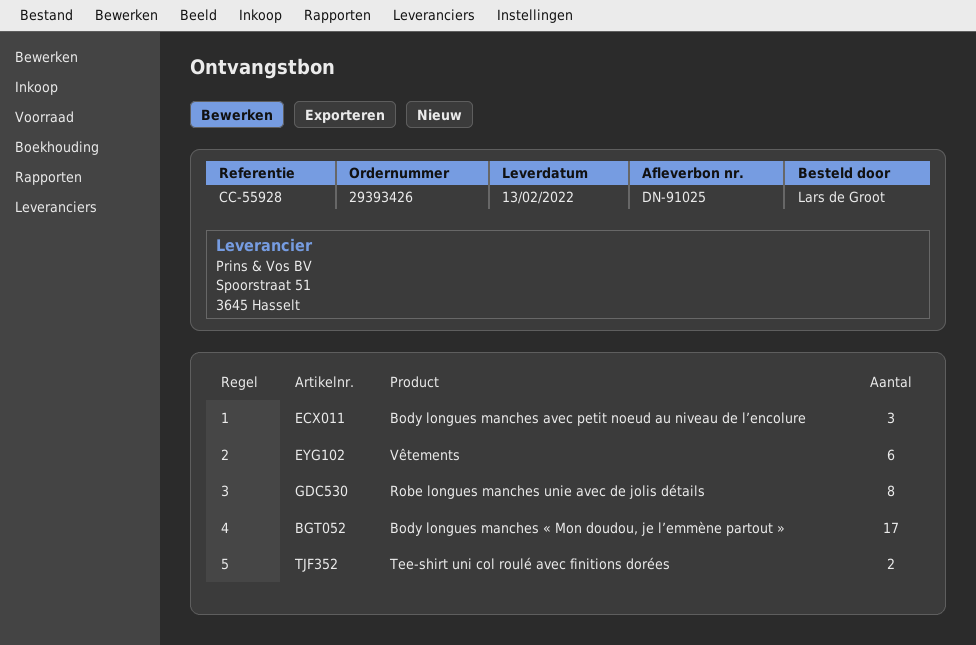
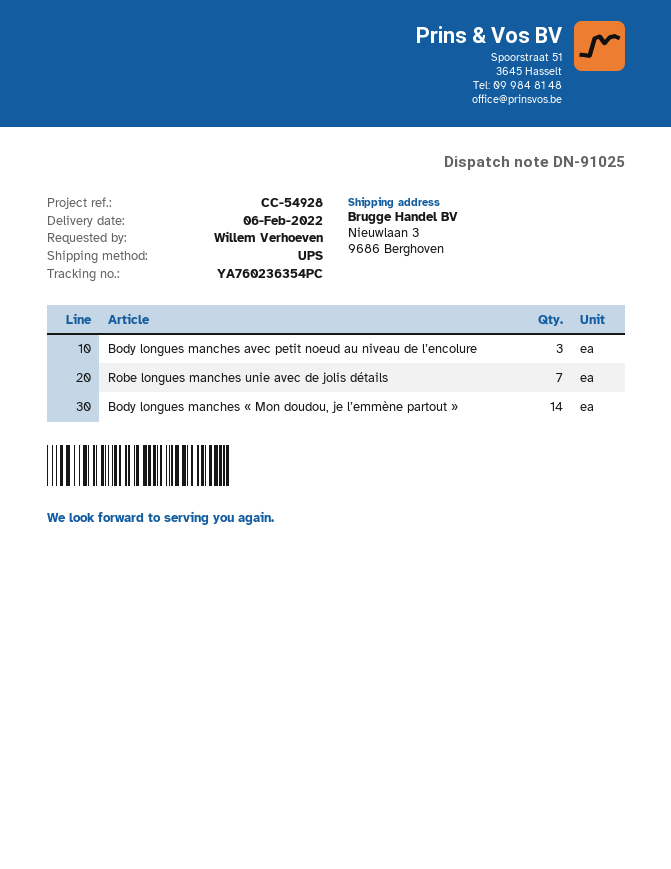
delivery date: 2022-02-13 -> 2022-02-06
reference: CC-55928 -> CC-54928
ordered by: Lars de Groot -> Willem Verhoeven
Vêtements: 6 -> none
Robe longues manches unie avec de jolis détails: 8 -> 7
Body longues manches « Mon doudou, je l’emmène partout »: 17 -> 14
Tee-shirt uni col roulé avec finitions dorées: 2 -> none

